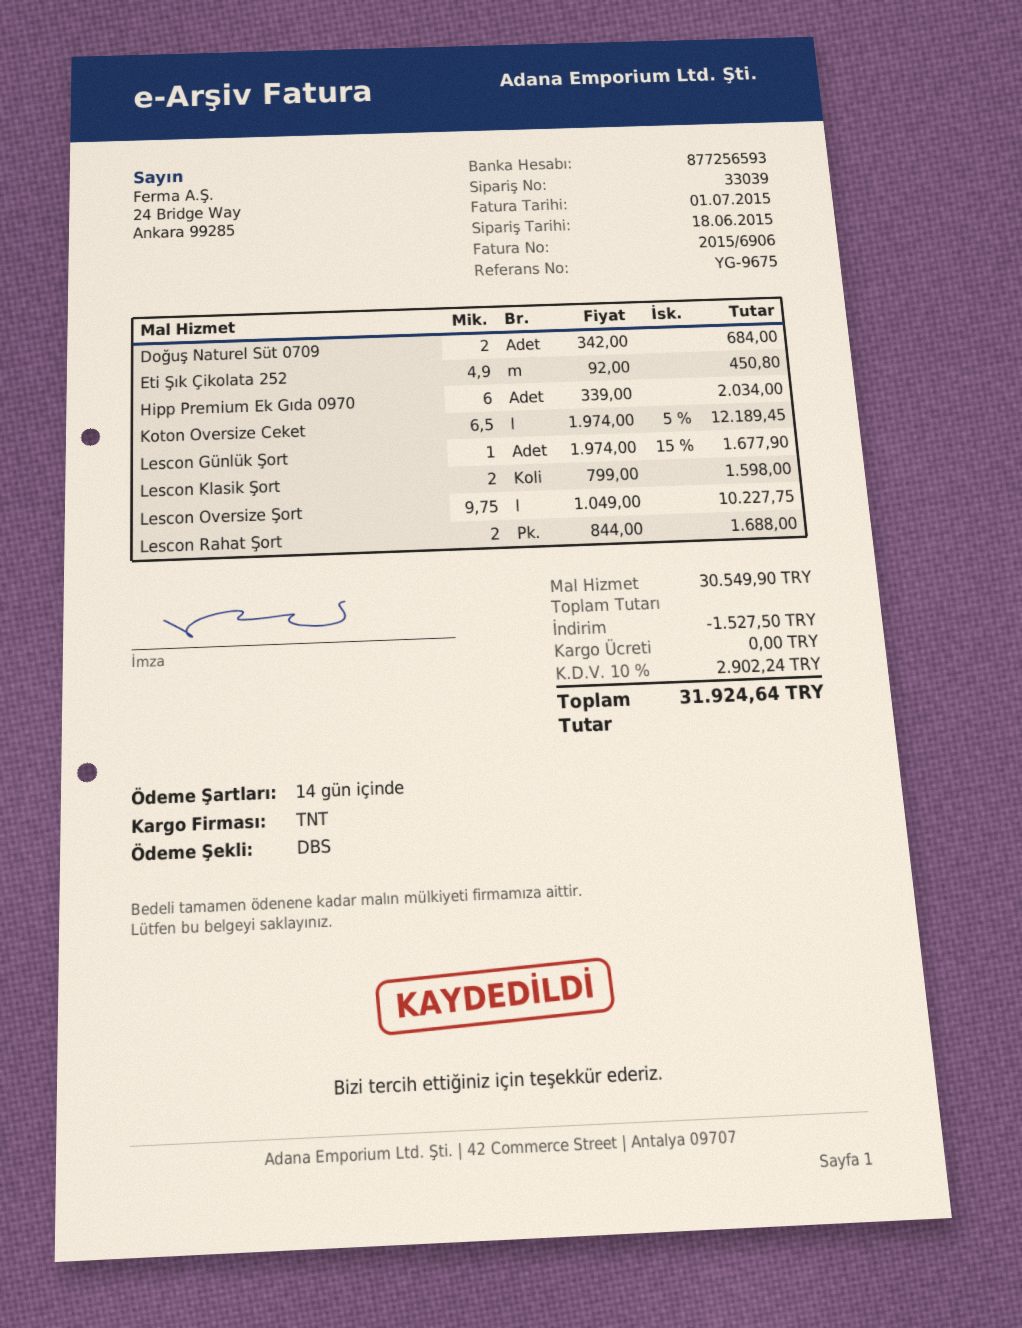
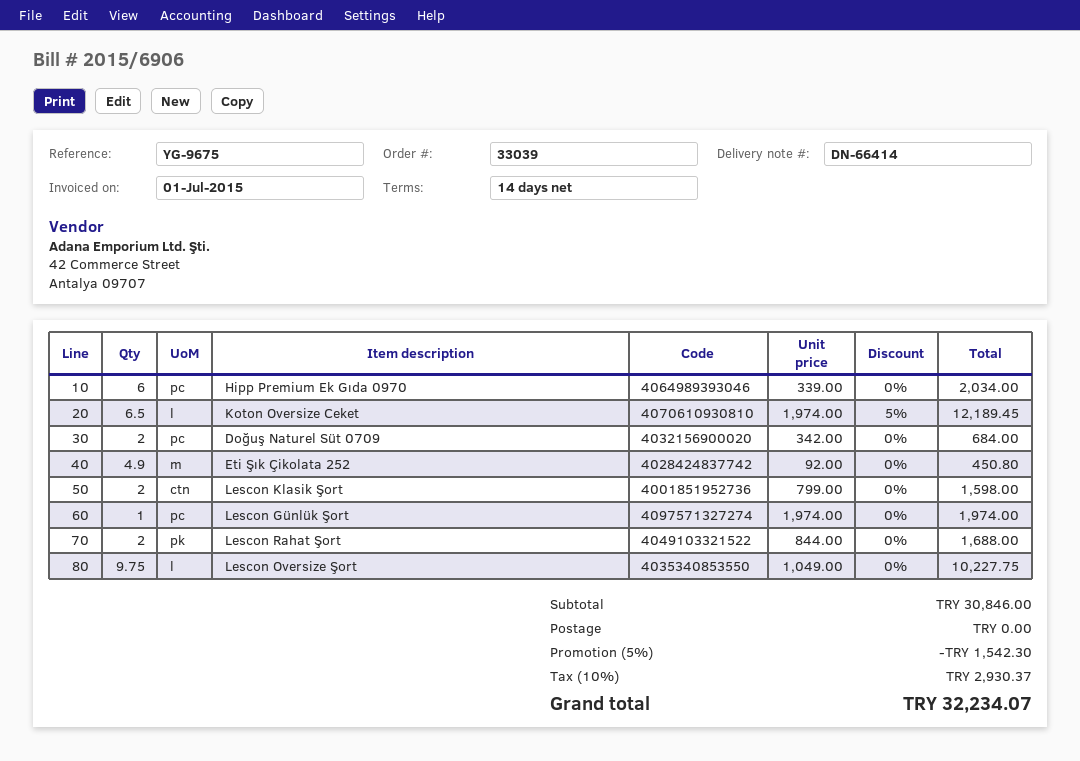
Lescon Günlük Şort: 1 x 1974.00 - 15% = 1677.90 -> 1 x 1974.00 = 1974.00
subtotal: 30549.90 -> 30846.00
discount: 1527.50 -> 1542.30
tax: 10% = 2902.24 -> 10% = 2930.37
total: 31924.64 -> 32234.07

